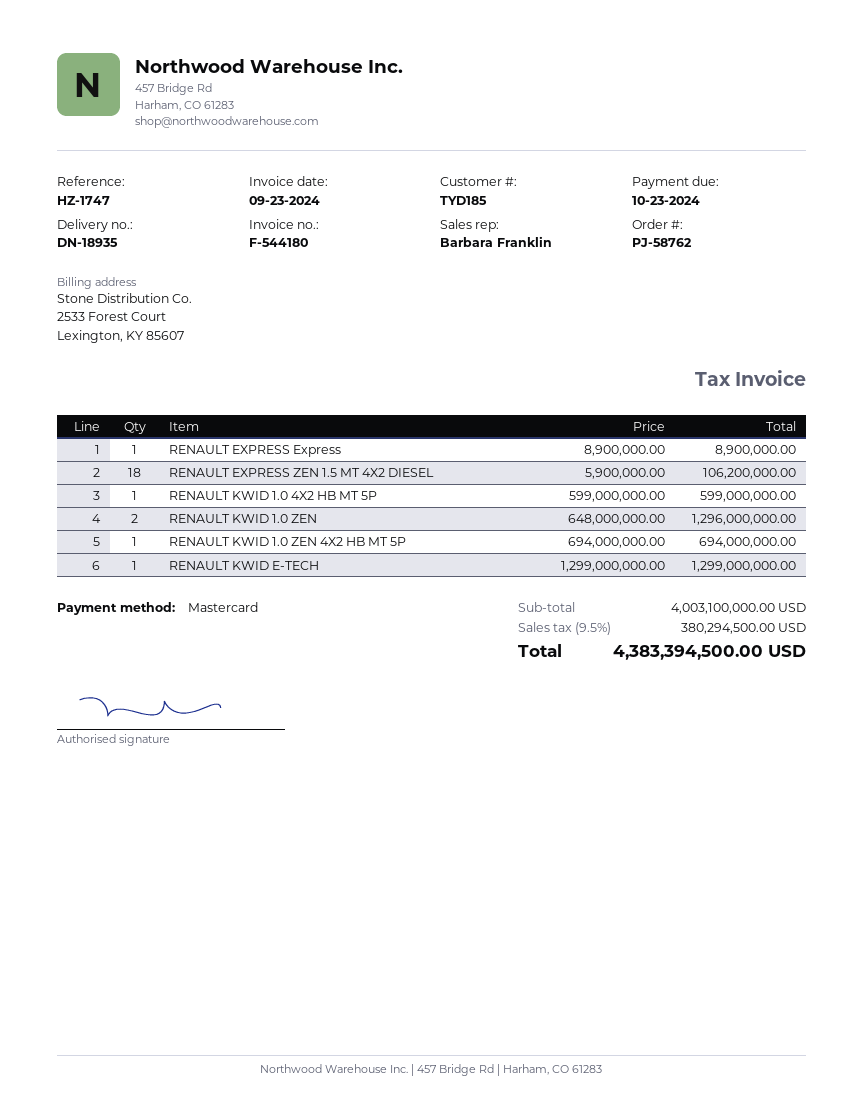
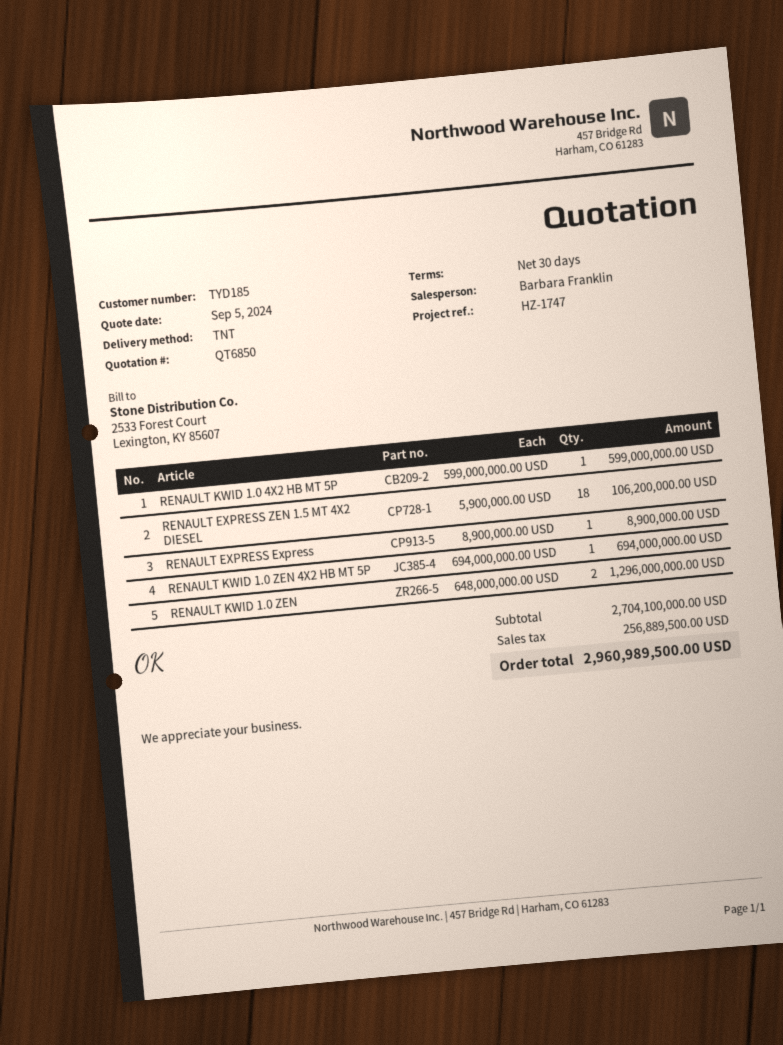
RENAULT KWID E-TECH: 1 x 1299000000.00 = 1299000000.00 -> none
subtotal: 4003100000.00 -> 2704100000.00
tax: 380294500.00 -> 256889500.00
total: 4383394500.00 -> 2960989500.00

